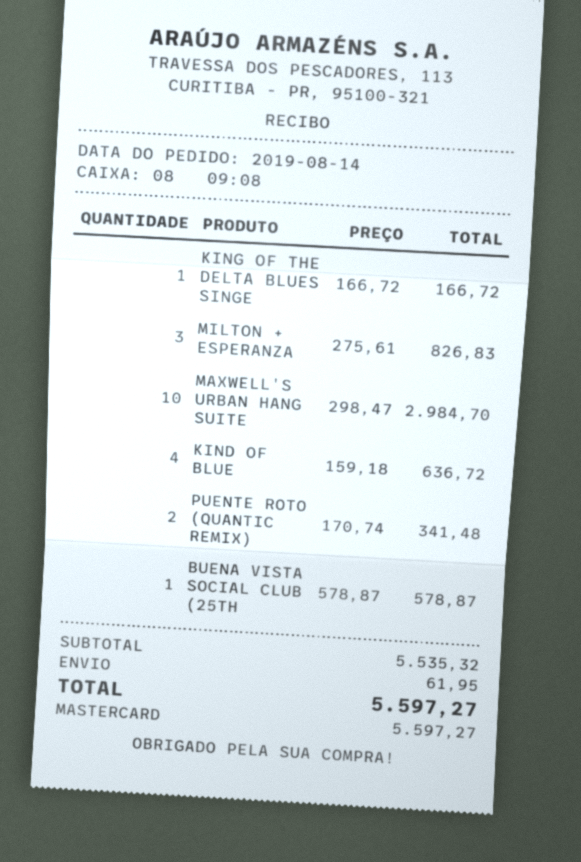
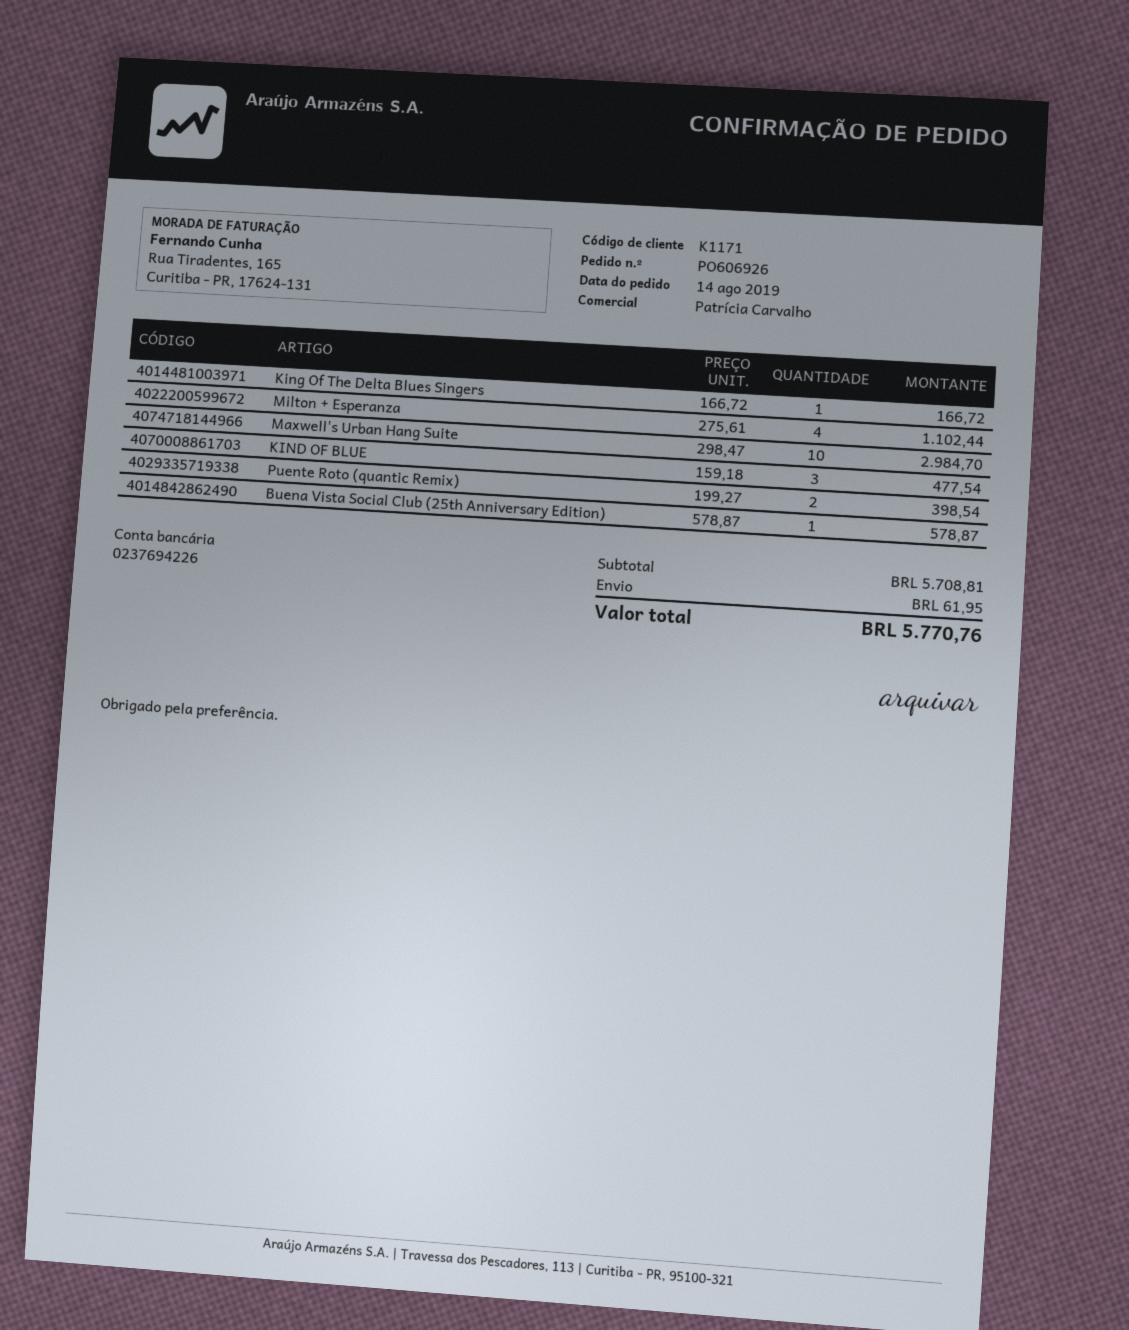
MILTON + ESPERANZA: 3 x 275.61 = 826.83 -> 4 x 275.61 = 1102.44
KIND OF BLUE: 4 x 159.18 = 636.72 -> 3 x 159.18 = 477.54
PUENTE ROTO (QUANTIC REMIX): 2 x 170.74 = 341.48 -> 2 x 199.27 = 398.54
subtotal: 5535.32 -> 5708.81
total: 5597.27 -> 5770.76

